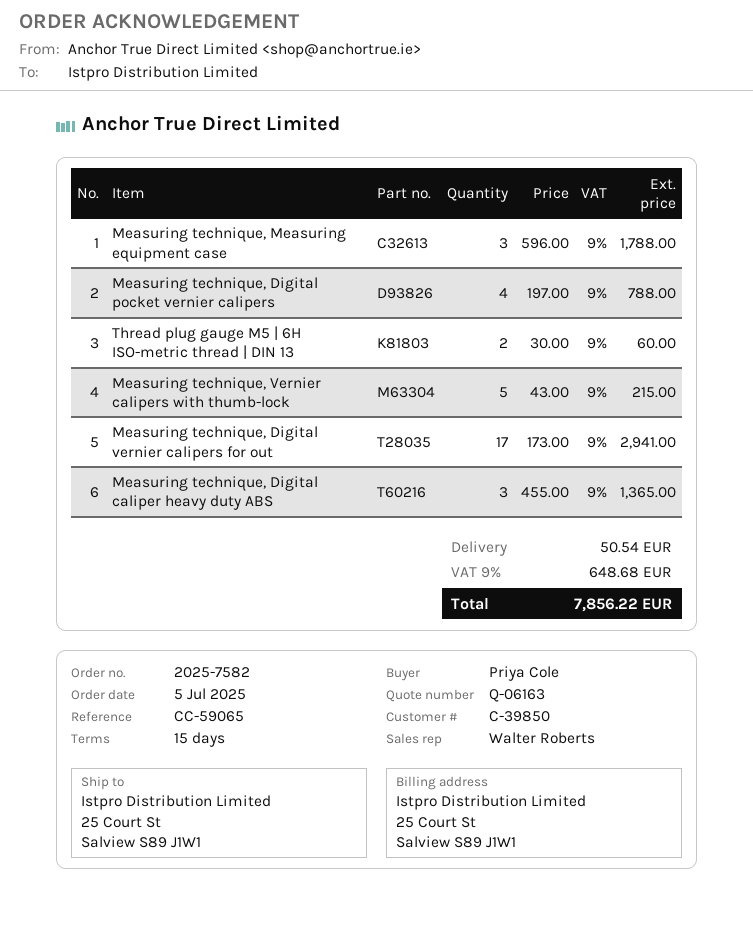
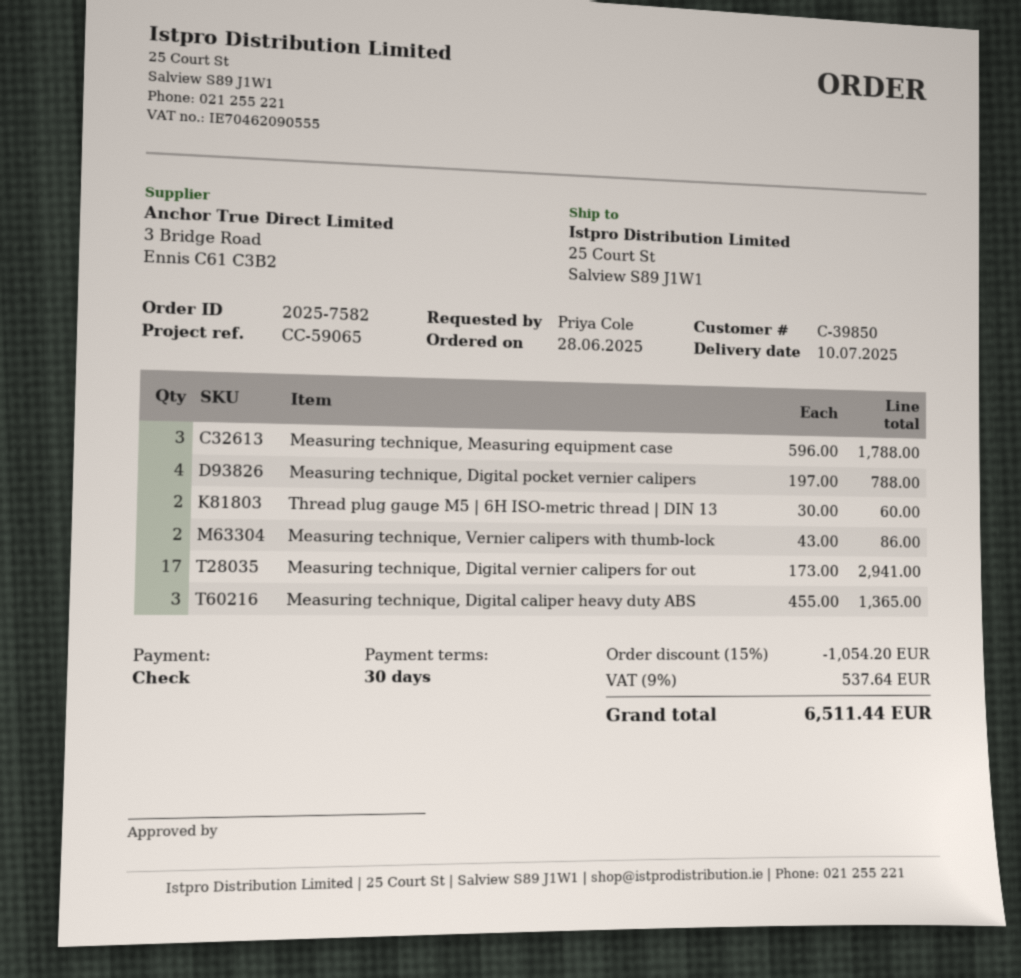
order date: 2025-07-05 -> 2025-06-28
payment terms: 15 days -> 30 days
Measuring technique, Vernier calipers with thumb-lock: 5 x 43.00 = 215.00 -> 2 x 43.00 = 86.00
discount: none -> 15% = 1054.20
shipping: 50.54 -> none
tax: 9% = 648.68 -> 9% = 537.64
total: 7856.22 -> 6511.44

